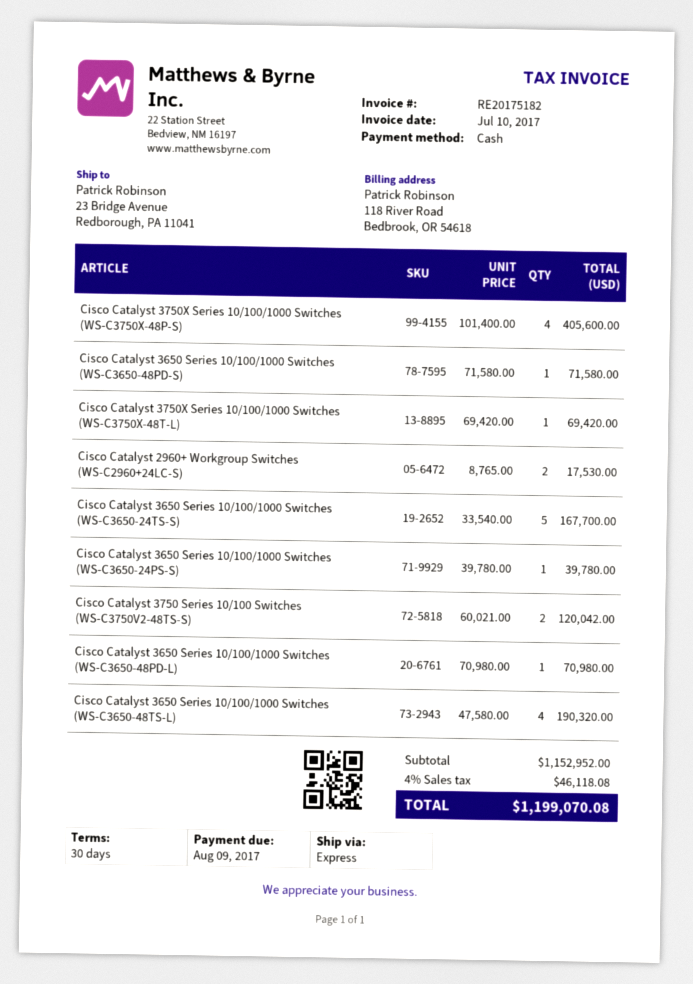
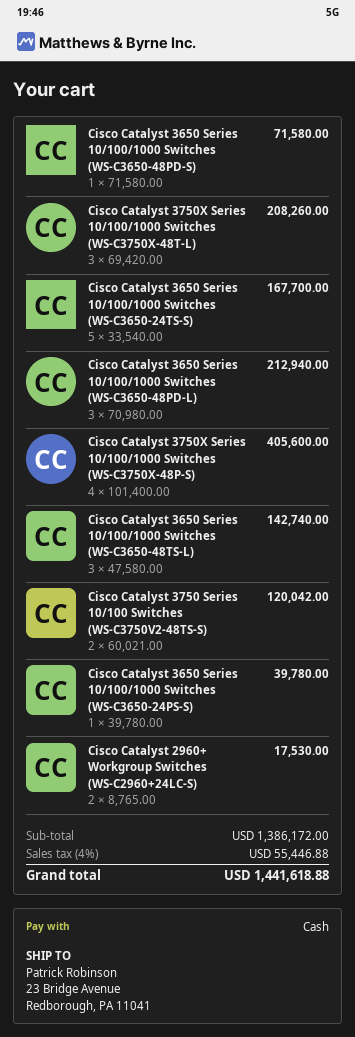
Cisco Catalyst 3750X Series 10/100/1000 Switches (WS-C3750X-48T-L): 1 x 69420.00 = 69420.00 -> 3 x 69420.00 = 208260.00
Cisco Catalyst 3650 Series 10/100/1000 Switches (WS-C3650-48PD-L): 1 x 70980.00 = 70980.00 -> 3 x 70980.00 = 212940.00
Cisco Catalyst 3650 Series 10/100/1000 Switches (WS-C3650-48TS-L): 4 x 47580.00 = 190320.00 -> 3 x 47580.00 = 142740.00
subtotal: 1152952.00 -> 1386172.00
tax: 4% = 46118.08 -> 4% = 55446.88
total: 1199070.08 -> 1441618.88

